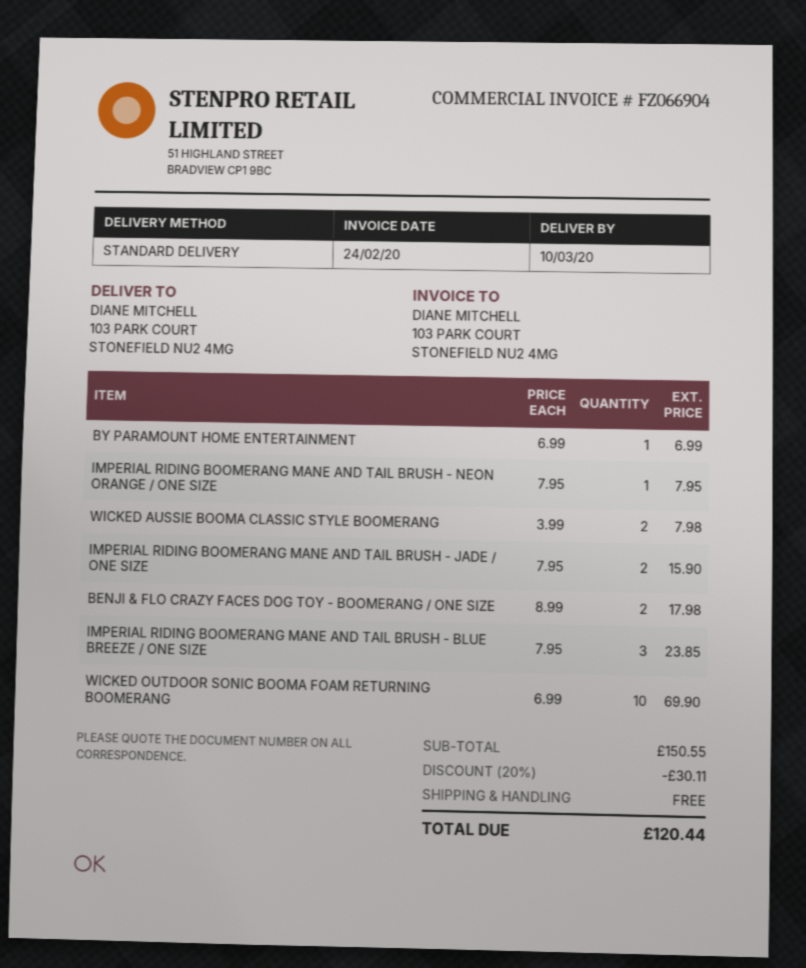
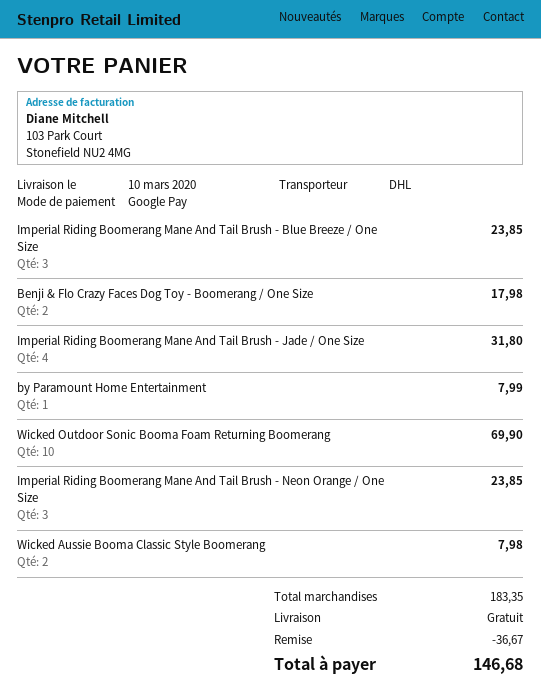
shipping method: standard -> DHL
BY PARAMOUNT HOME ENTERTAINMENT: 1 for 6.99 -> 1 for 7.99
IMPERIAL RIDING BOOMERANG MANE AND TAIL BRUSH - NEON ORANGE / ONE SIZE: 1 for 7.95 -> 3 for 23.85
IMPERIAL RIDING BOOMERANG MANE AND TAIL BRUSH - JADE / ONE SIZE: 2 for 15.90 -> 4 for 31.80
subtotal: 150.55 -> 183.35
discount: 30.11 -> 36.67
total: 120.44 -> 146.68

